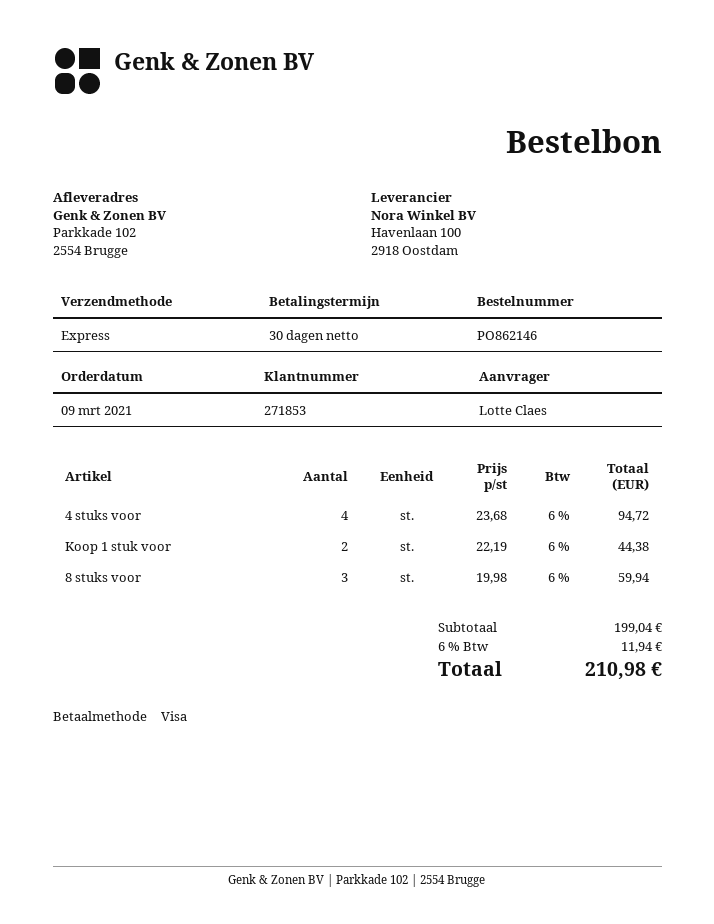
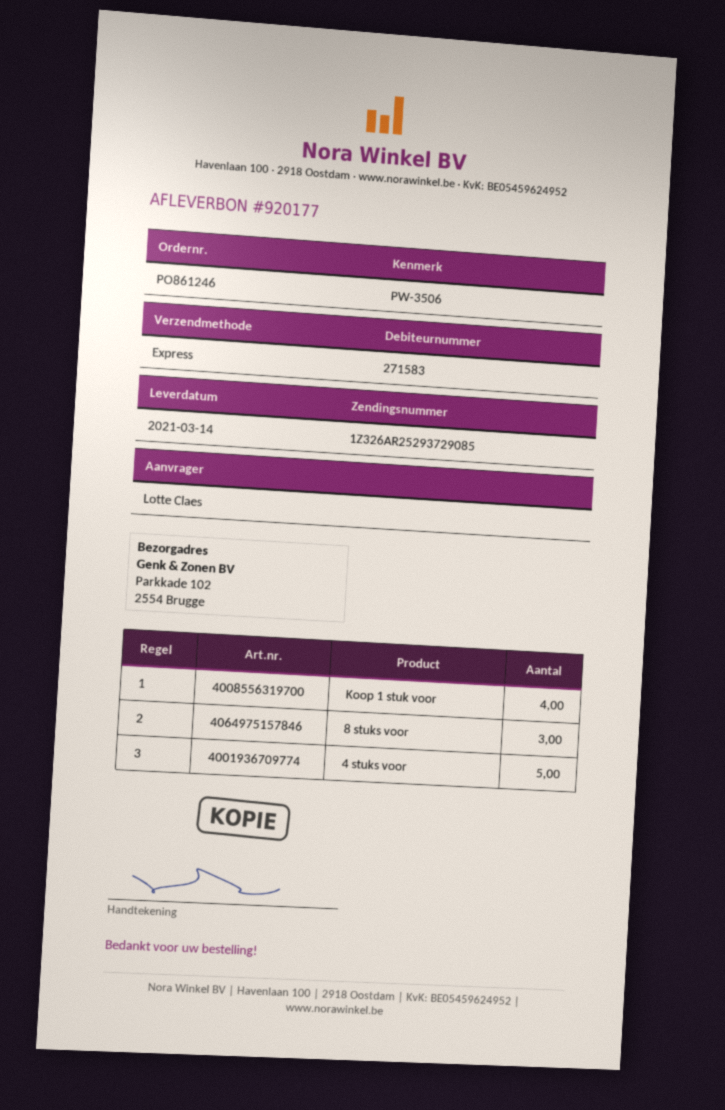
order number: PO862146 -> PO861246
customer number: 271853 -> 271583
4 stuks voor: 4 -> 5
Koop 1 stuk voor: 2 -> 4

